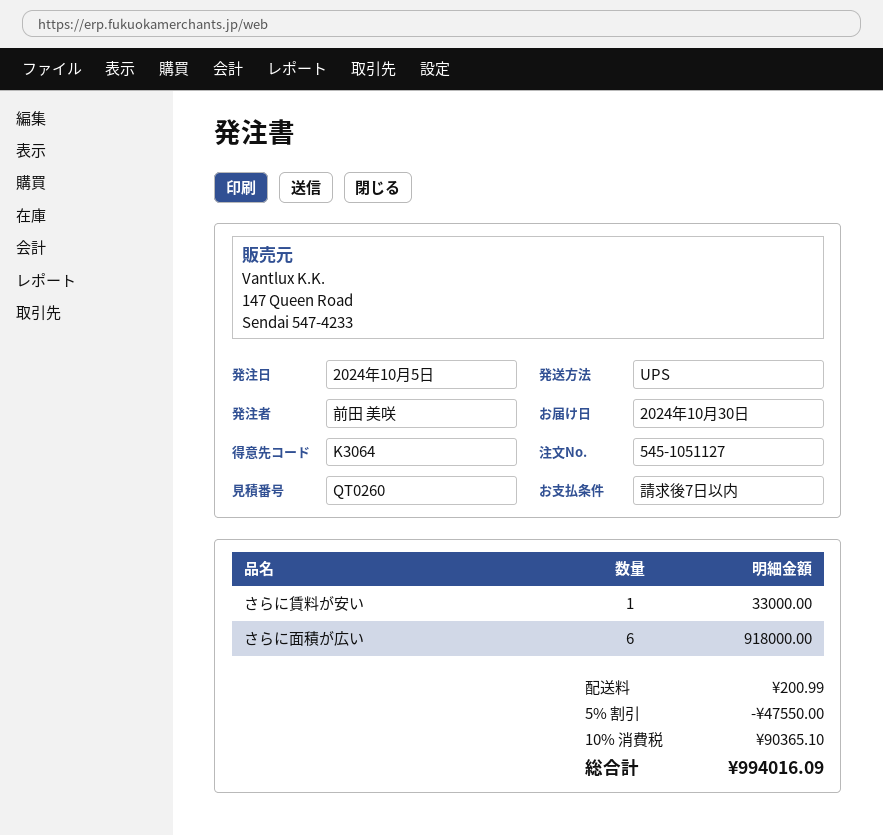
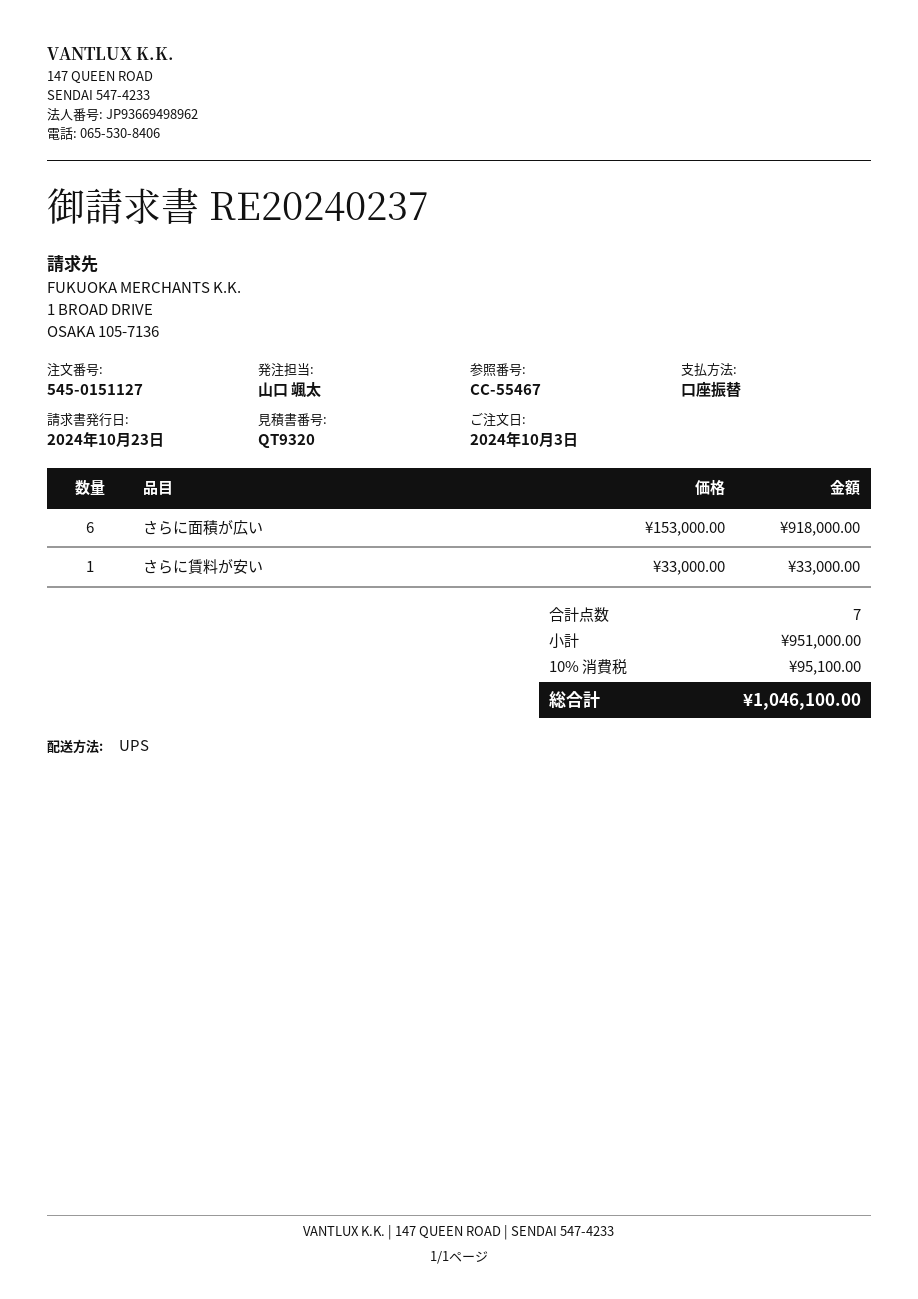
quote number: QT0260 -> QT9320
order number: 545-1051127 -> 545-0151127
order date: 2024-10-05 -> 2024-10-03
ordered by: 前田 美咲 -> 山口 颯太
discount: 5% = 47550.00 -> none
shipping: 200.99 -> none
tax: 10% = 90365.10 -> 10% = 95100.00
total: 994016.09 -> 1046100.00

